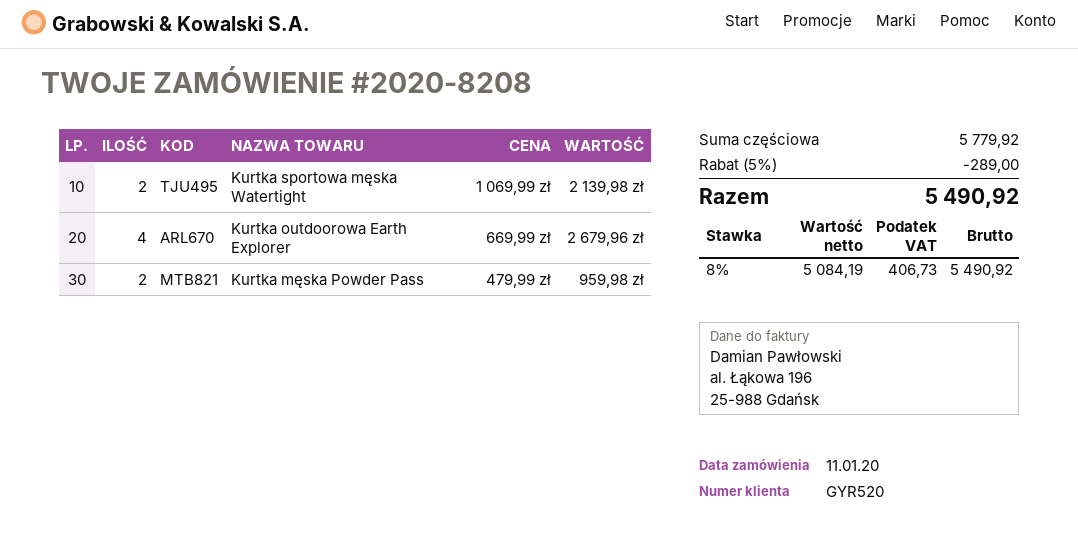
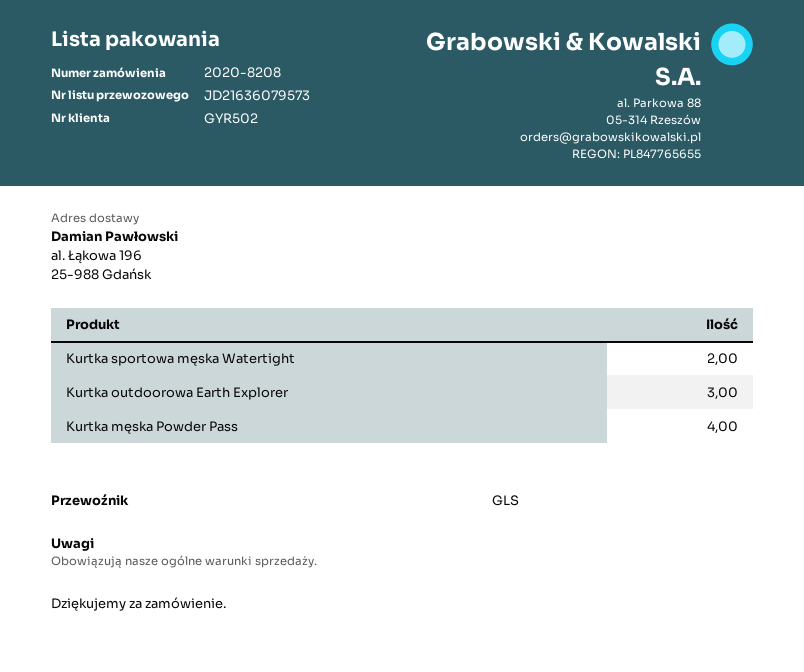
customer number: GYR520 -> GYR502
Kurtka outdoorowa Earth Explorer: 4 -> 3
Kurtka męska Powder Pass: 2 -> 4

